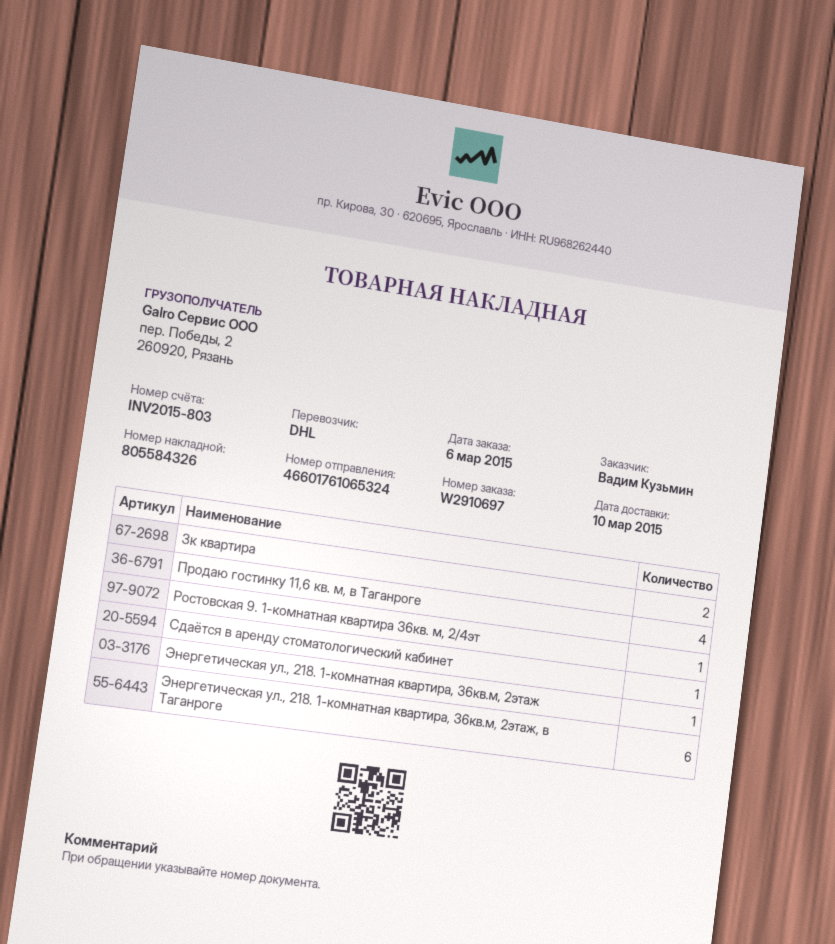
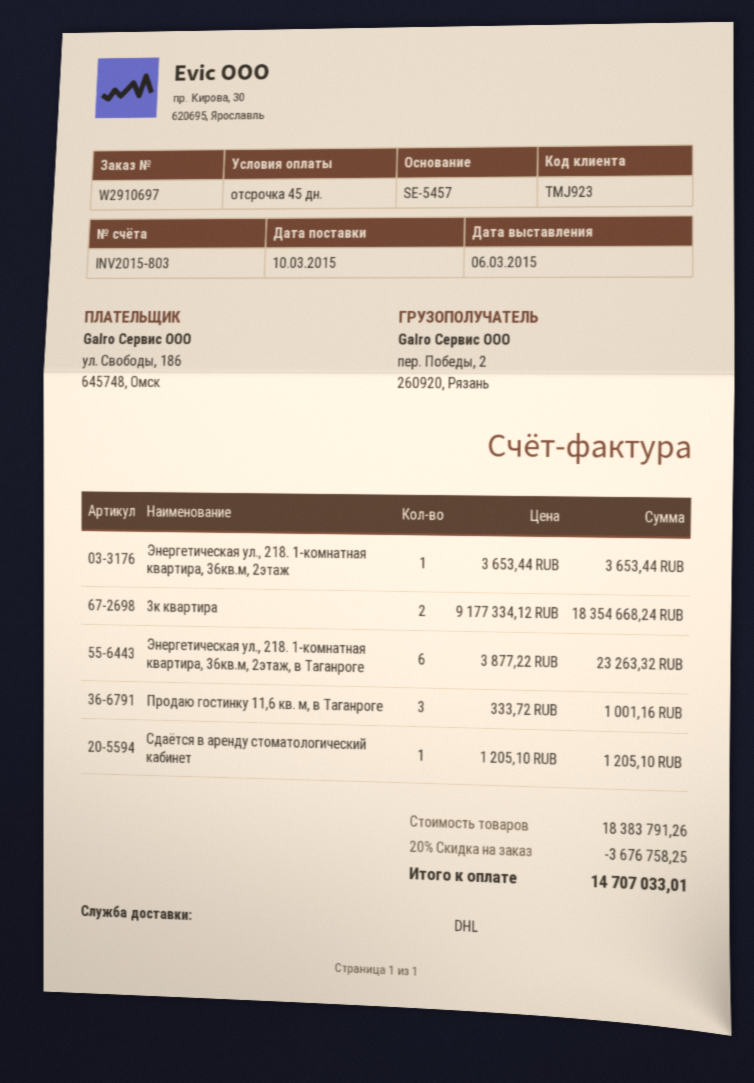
Продаю гостинку 11,6 кв. м, в Таганроге: 4 -> 3
Ростовская 9. 1-комнатная квартира 36кв. м, 2/4эт: 1 -> none

